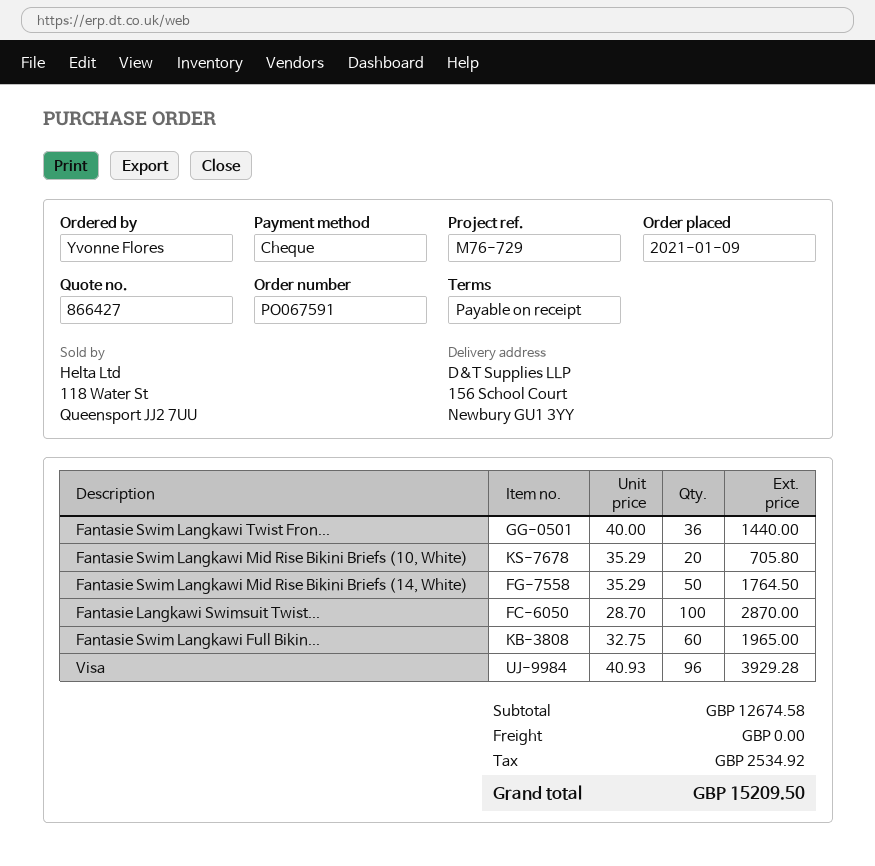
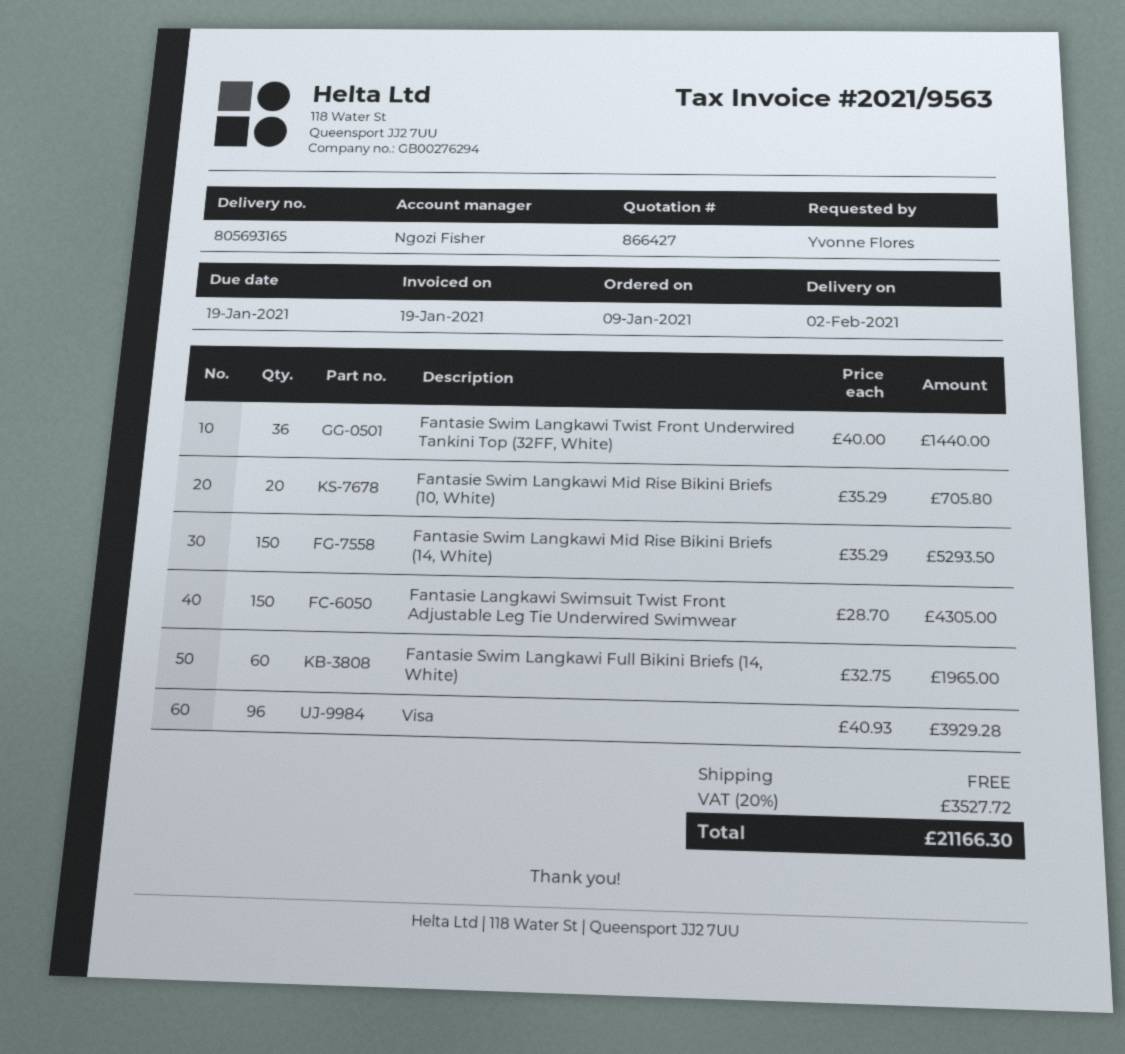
Fantasie Swim Langkawi Mid Rise Bikini Briefs (14, White): 50 x 35.29 = 1764.50 -> 150 x 35.29 = 5293.50
Fantasie Langkawi Swimsuit Twist...: 100 x 28.70 = 2870.00 -> 150 x 28.70 = 4305.00
tax: 2534.92 -> 3527.72
total: 15209.50 -> 21166.30

